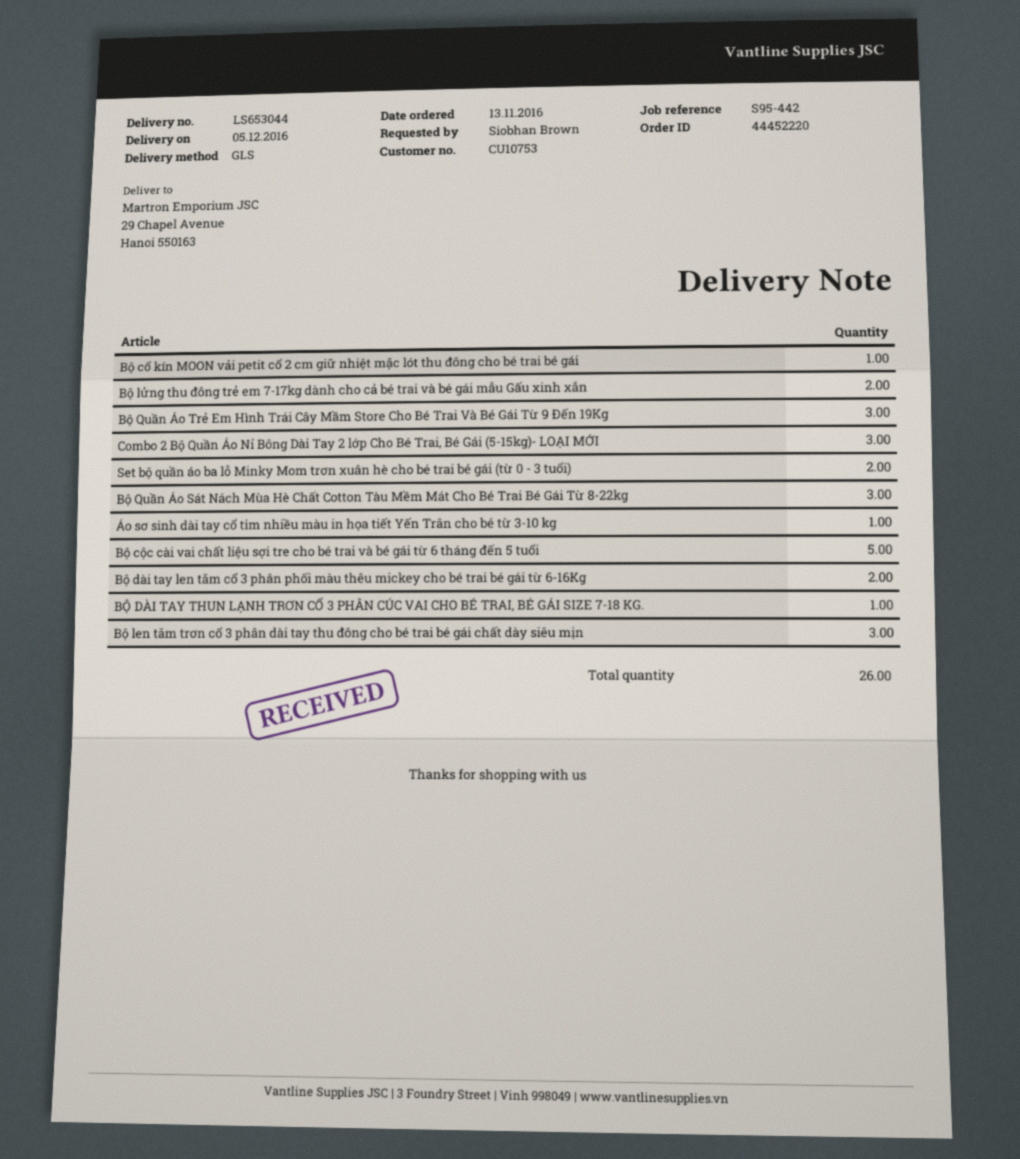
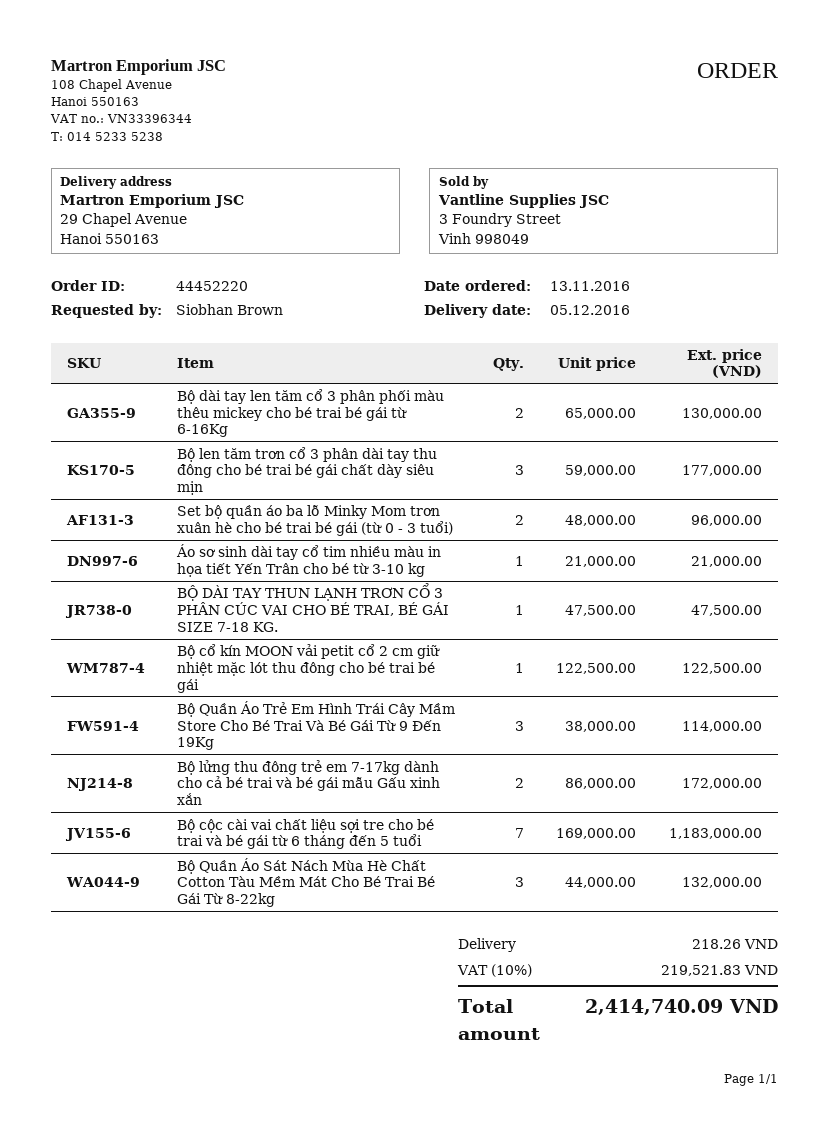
Combo 2 Bộ Quần Áo Nỉ Bông Dài Tay 2 lớp Cho Bé Trai, Bé Gái (5-15kg)- LOẠI MỚI: 3 -> none
Bộ cộc cài vai chất liệu sợi tre cho bé trai và bé gái từ 6 tháng đến 5 tuổi: 5 -> 7

